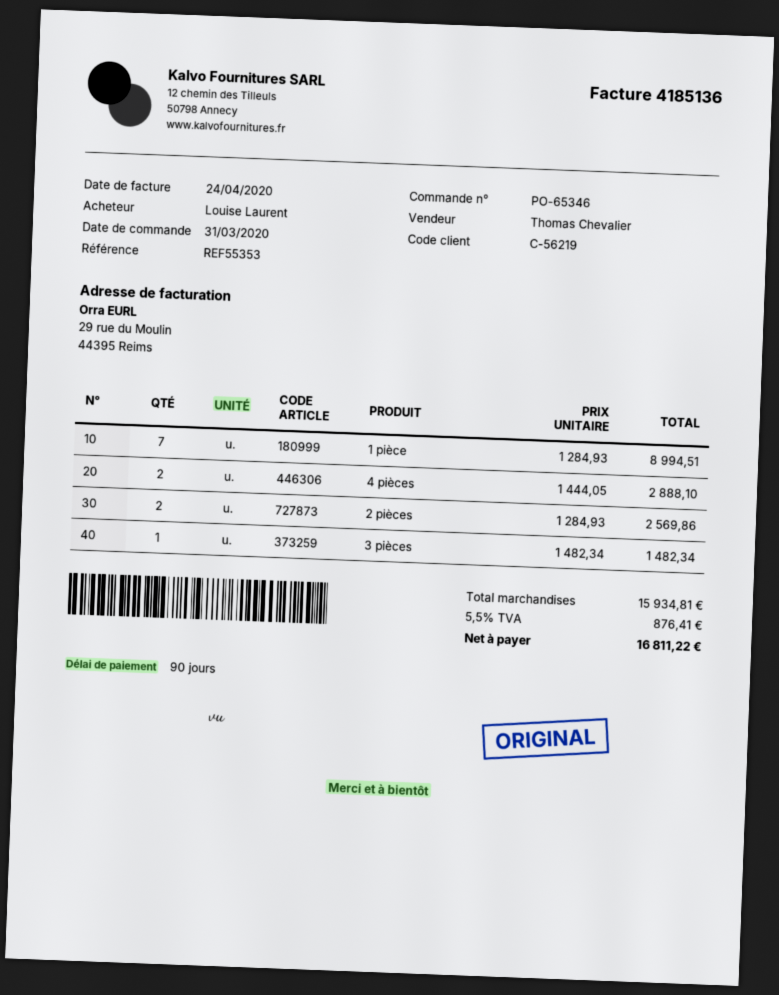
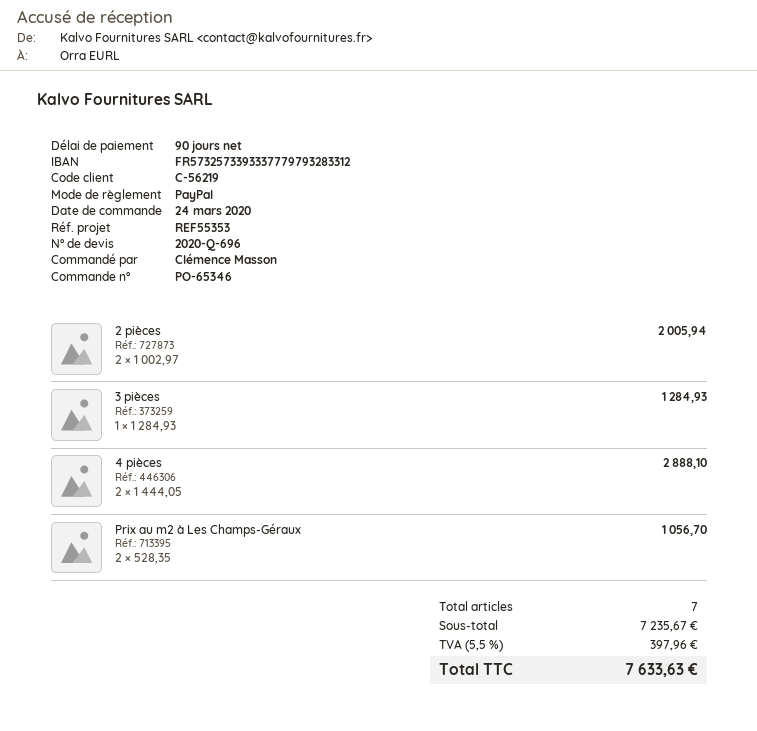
order date: 2020-03-31 -> 2020-03-24
ordered by: Louise Laurent -> Clémence Masson
1 pièce: 7 x 1284.93 = 8994.51 -> none
2 pièces: 2 x 1284.93 = 2569.86 -> 2 x 1002.97 = 2005.94
3 pièces: 1 x 1482.34 = 1482.34 -> 1 x 1284.93 = 1284.93
Prix au m2 à Les Champs-Géraux: none -> 2 x 528.35 = 1056.70
subtotal: 15934.81 -> 7235.67
tax: 5.5% = 876.41 -> 5.5% = 397.96
total: 16811.22 -> 7633.63

